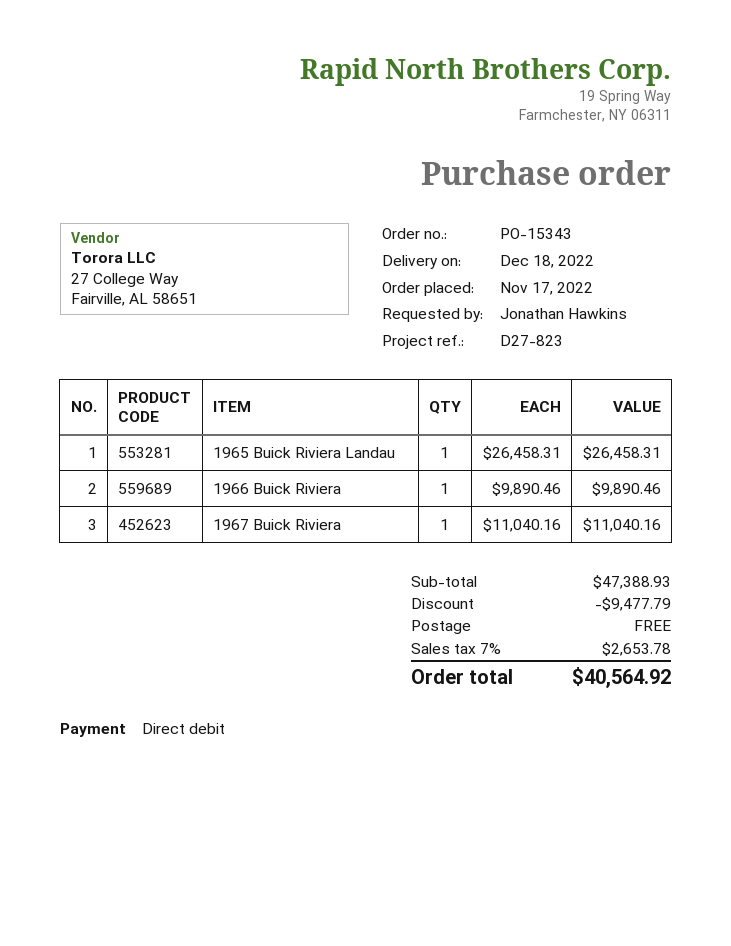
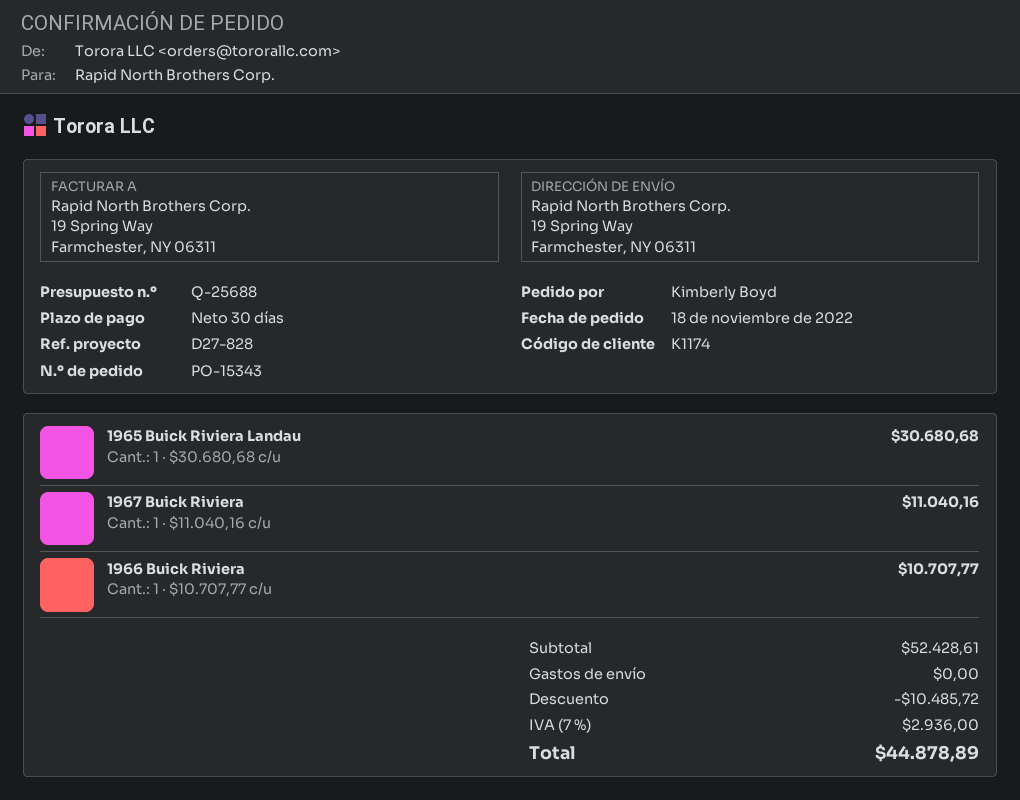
order date: 2022-11-17 -> 2022-11-18
reference: D27-823 -> D27-828
ordered by: Jonathan Hawkins -> Kimberly Boyd
1965 Buick Riviera Landau: 1 x 26458.31 = 26458.31 -> 1 x 30680.68 = 30680.68
1966 Buick Riviera: 1 x 9890.46 = 9890.46 -> 1 x 10707.77 = 10707.77
subtotal: 47388.93 -> 52428.61
discount: 9477.79 -> 10485.72
tax: 7% = 2653.78 -> 7% = 2936.00
total: 40564.92 -> 44878.89

